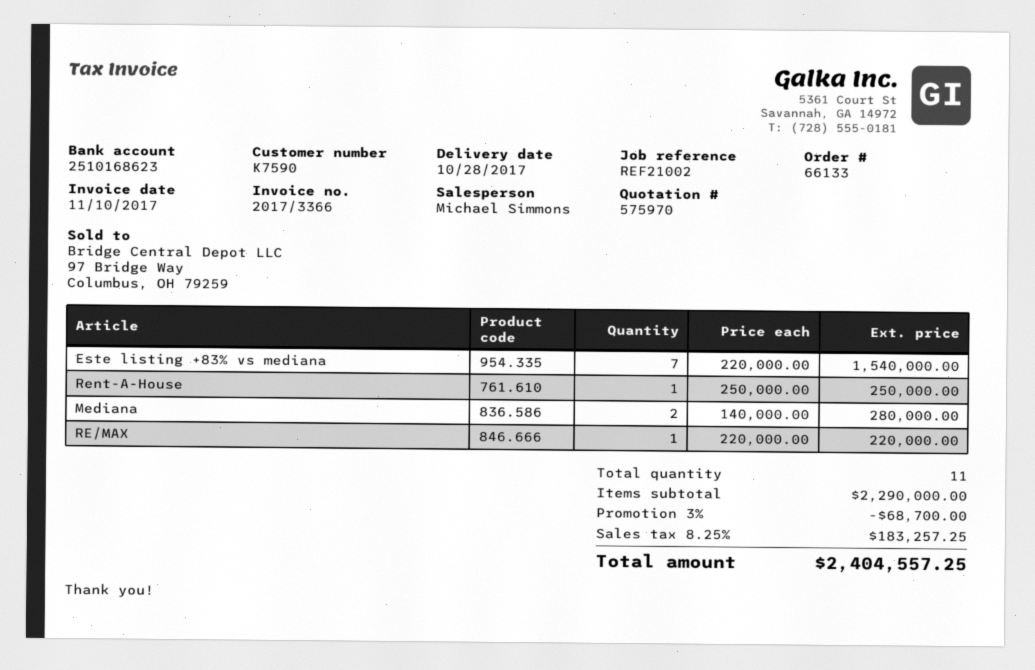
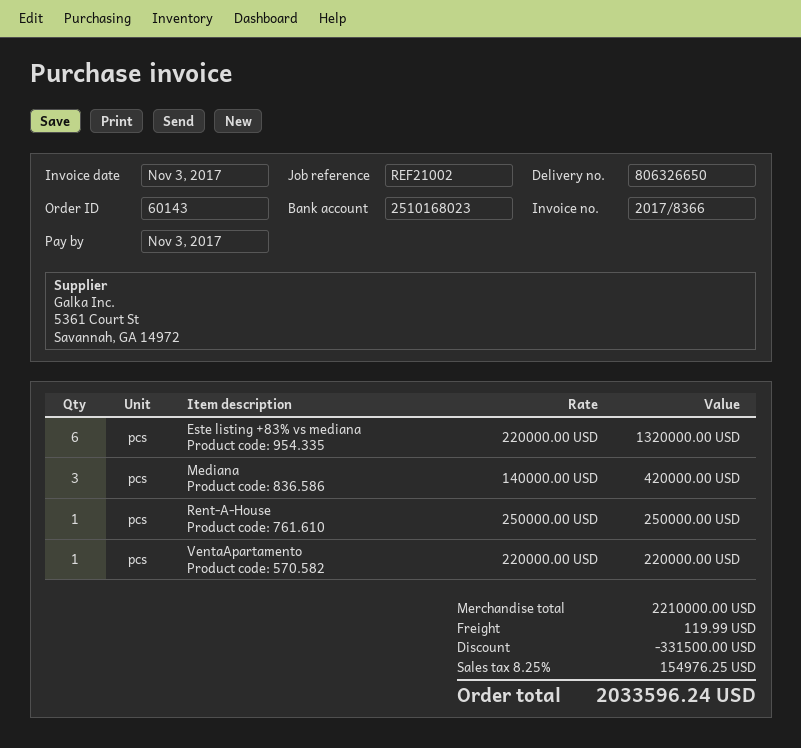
order number: 66133 -> 60143
invoice number: 2017/3366 -> 2017/8366
invoice date: 2017-11-10 -> 2017-11-03
bank account: 2510168623 -> 2510168023
Este listing +83% vs mediana: 7 x 220000.00 = 1540000.00 -> 6 x 220000.00 = 1320000.00
Mediana: 2 x 140000.00 = 280000.00 -> 3 x 140000.00 = 420000.00
RE/MAX: 1 x 220000.00 = 220000.00 -> none
VentaApartamento: none -> 1 x 220000.00 = 220000.00
subtotal: 2290000.00 -> 2210000.00
discount: 68700.00 -> 331500.00
shipping: none -> 119.99
tax: 8.25% = 183257.25 -> 8.25% = 154976.25
total: 2404557.25 -> 2033596.24

